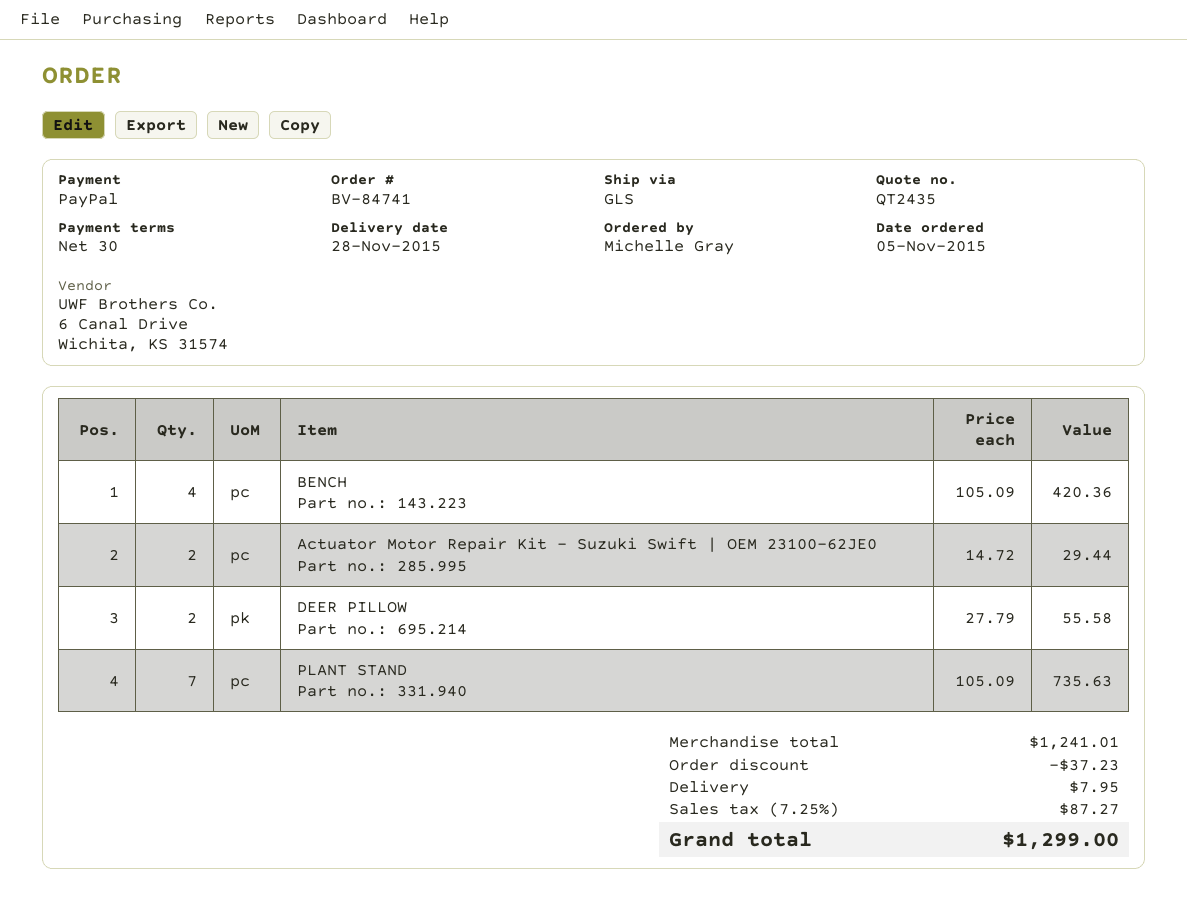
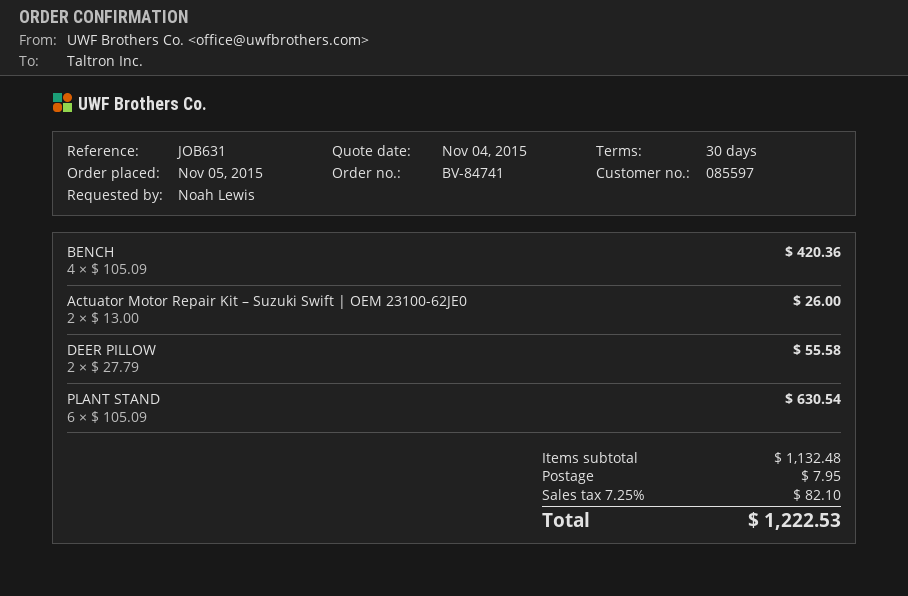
ordered by: Michelle Gray -> Noah Lewis
Actuator Motor Repair Kit – Suzuki Swift | OEM 23100-62JE0: 2 x 14.72 = 29.44 -> 2 x 13.00 = 26.00
PLANT STAND: 7 x 105.09 = 735.63 -> 6 x 105.09 = 630.54
subtotal: 1241.01 -> 1132.48
discount: 37.23 -> none
tax: 7.25% = 87.27 -> 7.25% = 82.10
total: 1299.00 -> 1222.53

